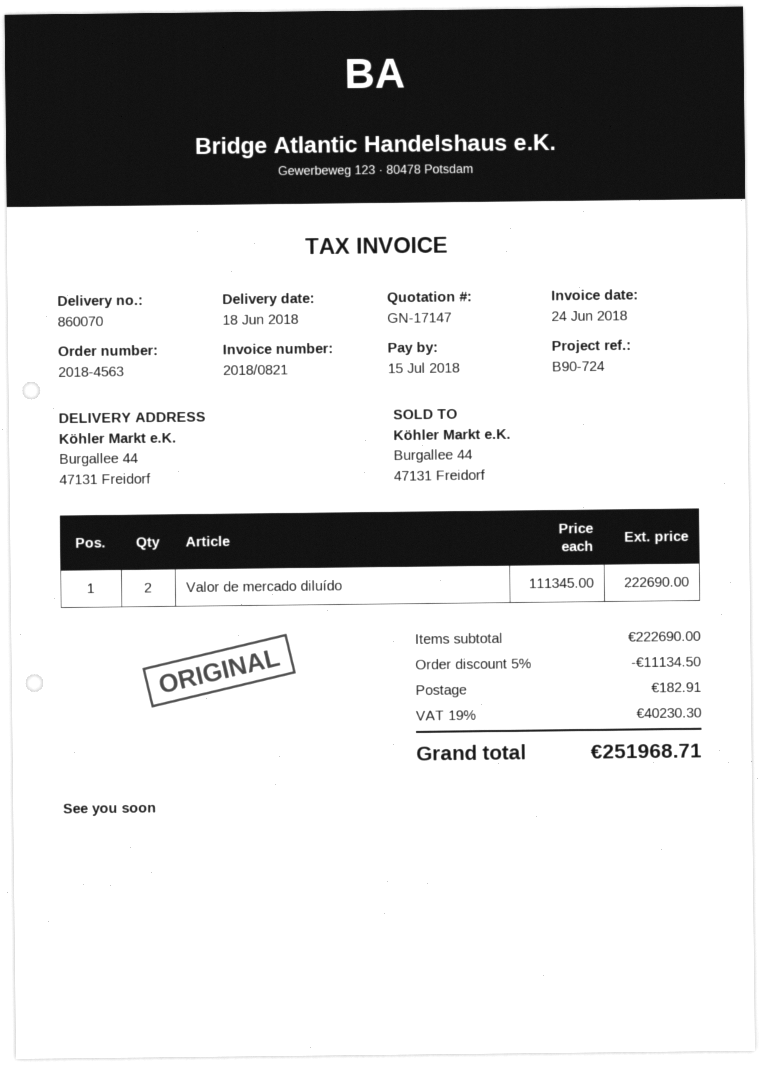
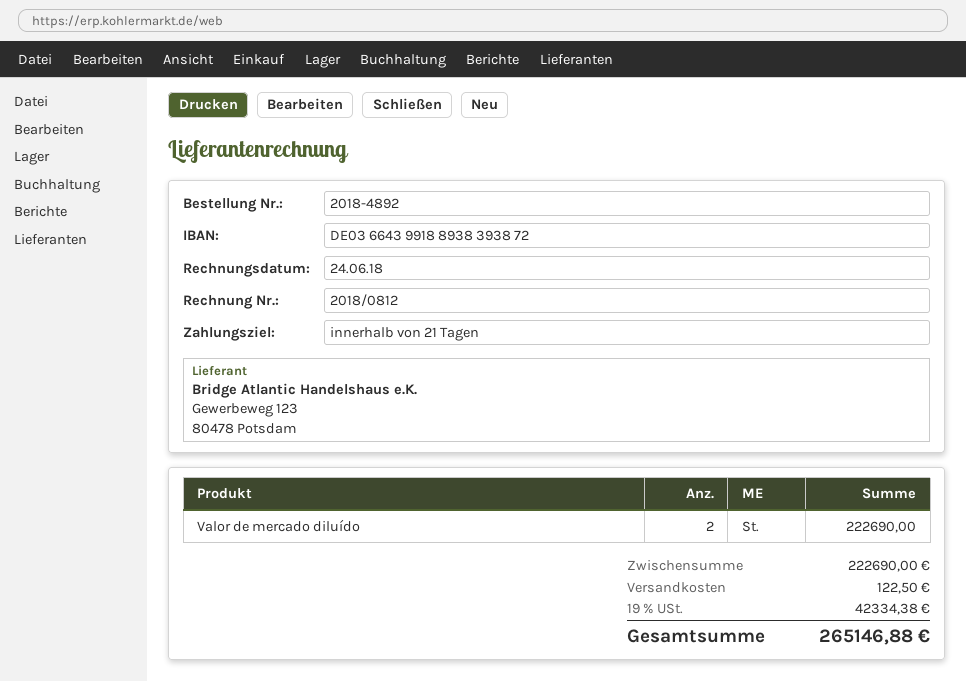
order number: 2018-4563 -> 2018-4892
invoice number: 2018/0821 -> 2018/0812
discount: 5% = 11134.50 -> none
shipping: 182.91 -> 122.50
tax: 19% = 40230.30 -> 19% = 42334.38
total: 251968.71 -> 265146.88

